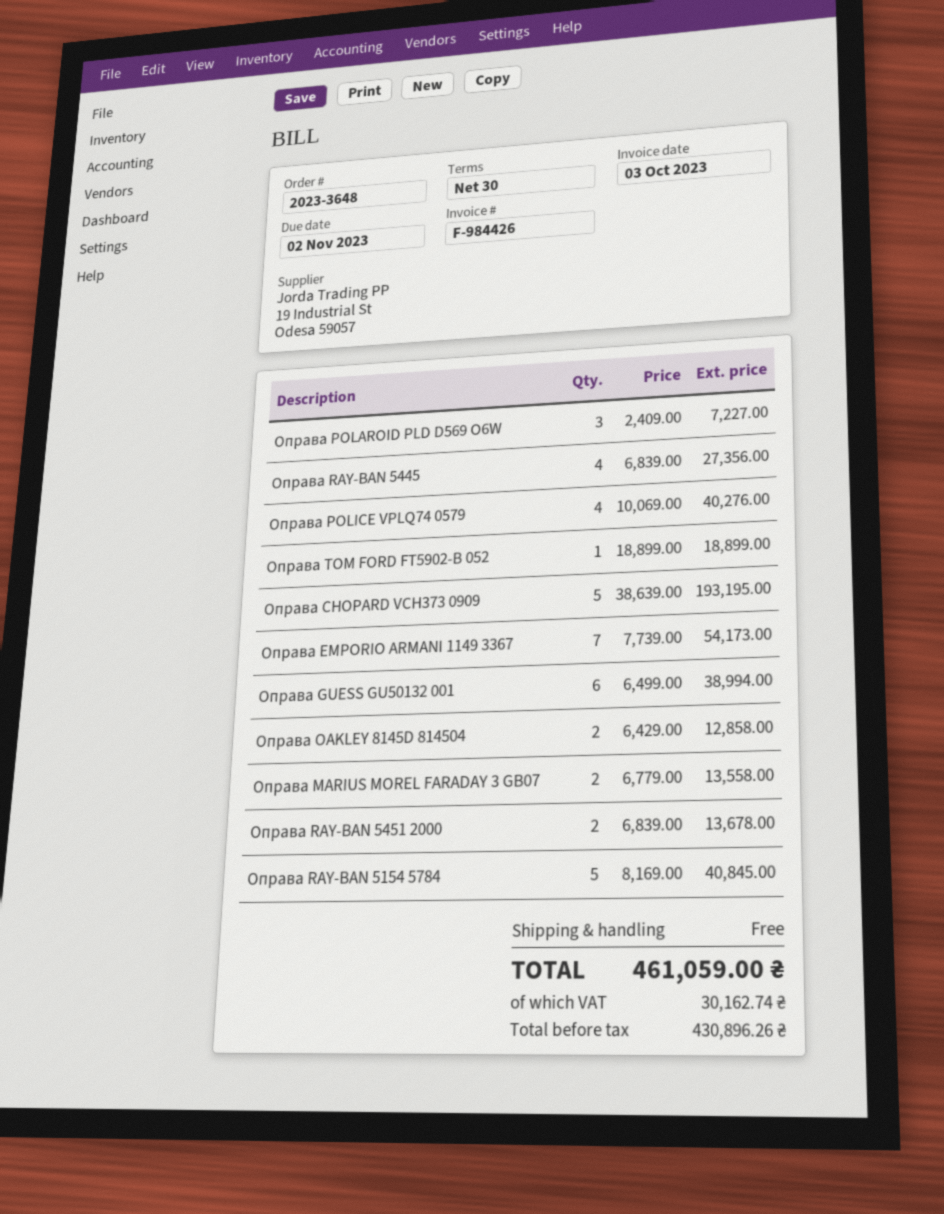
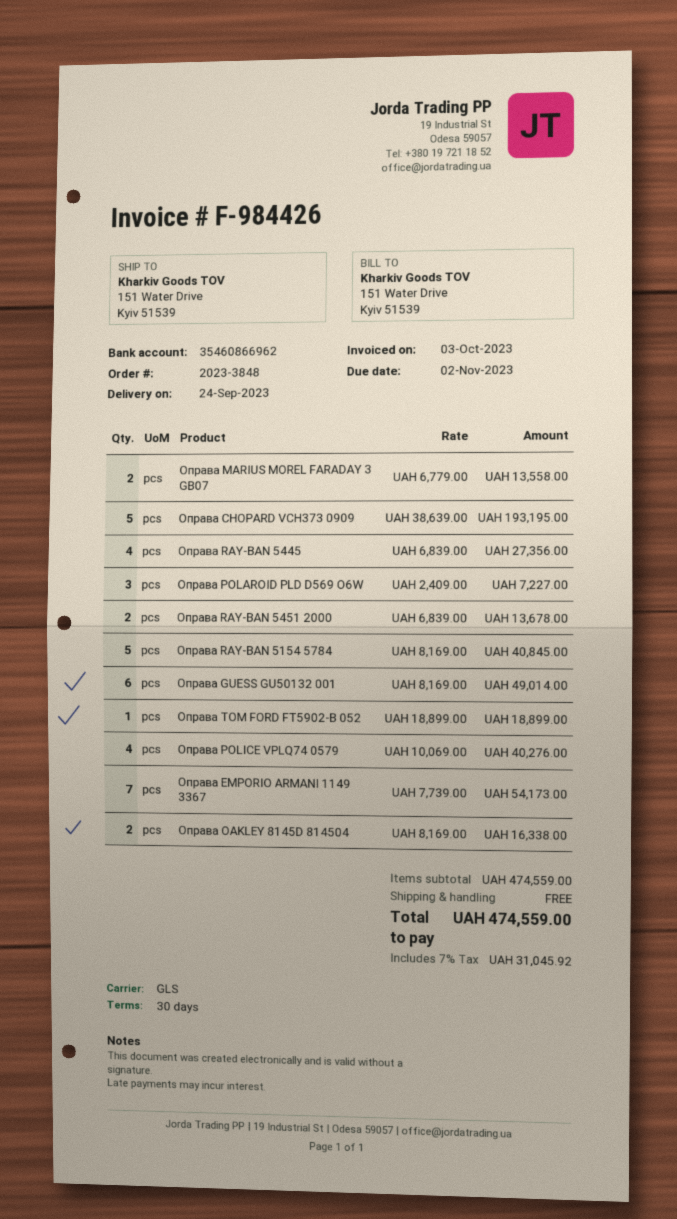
order number: 2023-3648 -> 2023-3848
Оправа GUESS GU50132 001: 6 x 6499.00 = 38994.00 -> 6 x 8169.00 = 49014.00
Оправа OAKLEY 8145D 814504: 2 x 6429.00 = 12858.00 -> 2 x 8169.00 = 16338.00
tax: 30162.74 -> 31045.92
total: 461059.00 -> 474559.00

